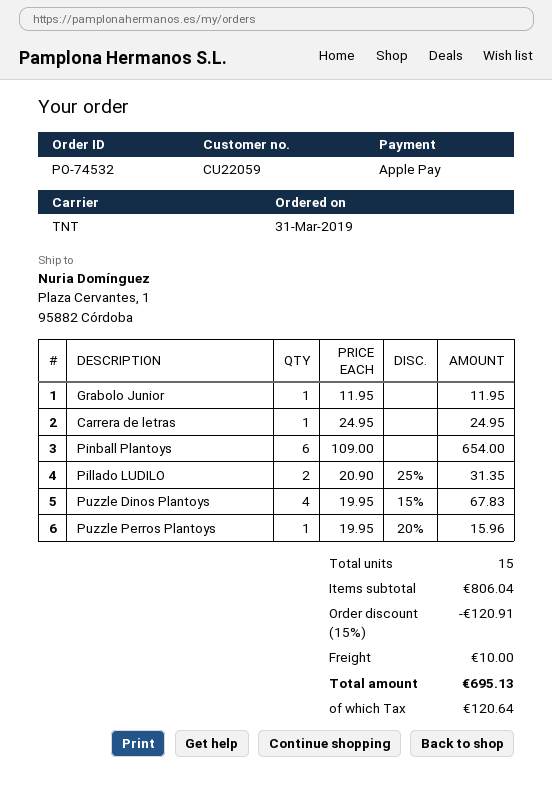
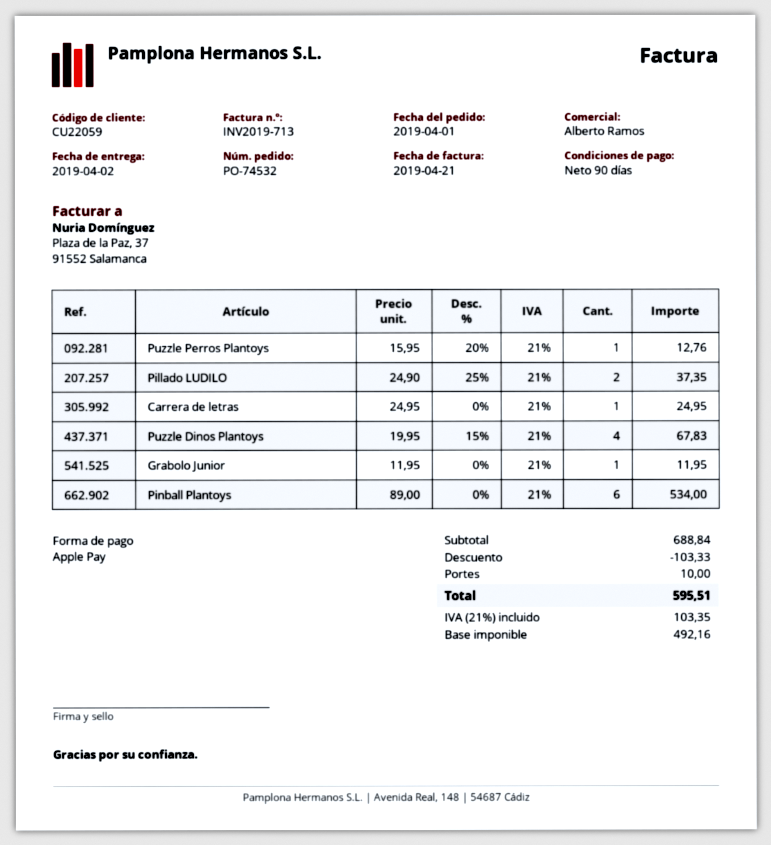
order date: 2019-03-31 -> 2019-04-01
Pinball Plantoys: 6 x 109.00 = 654.00 -> 6 x 89.00 = 534.00
Pillado LUDILO: 2 x 20.90 - 25% = 31.35 -> 2 x 24.90 - 25% = 37.35
Puzzle Perros Plantoys: 1 x 19.95 - 20% = 15.96 -> 1 x 15.95 - 20% = 12.76
subtotal: 806.04 -> 688.84
discount: 120.91 -> 103.33
tax: 120.64 -> 103.35
total: 695.13 -> 595.51

